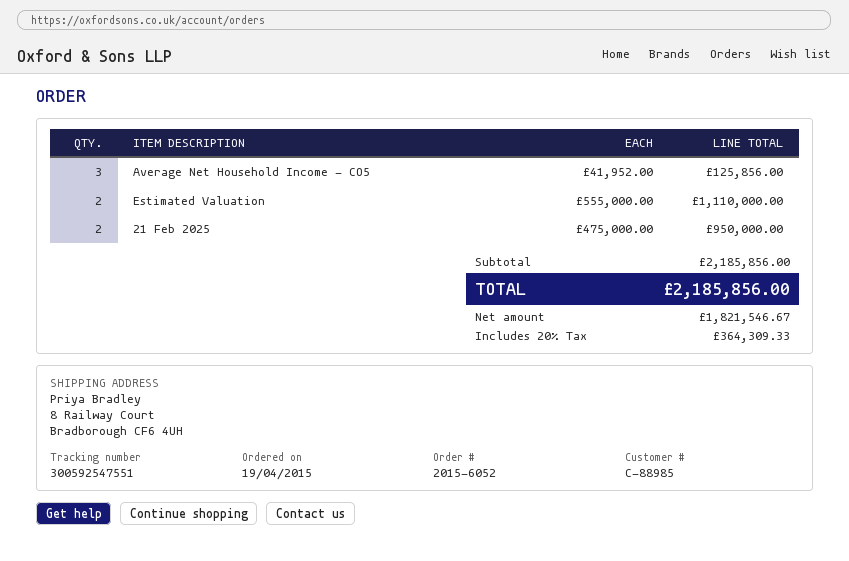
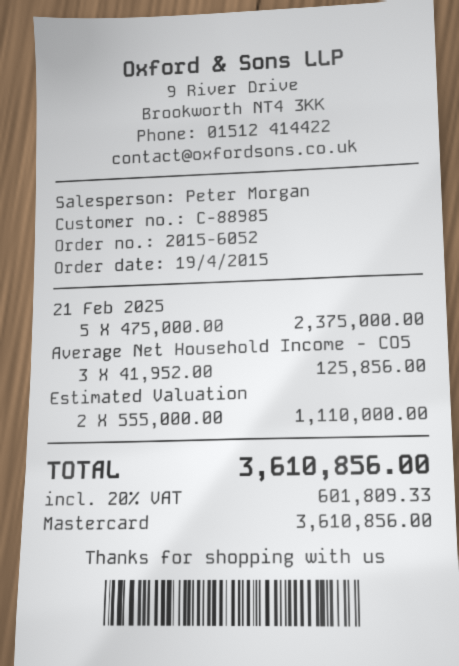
21 Feb 2025: 2 x 475000.00 = 950000.00 -> 5 x 475000.00 = 2375000.00
tax: 20% = 364309.33 -> 20% = 601809.33
total: 2185856.00 -> 3610856.00

